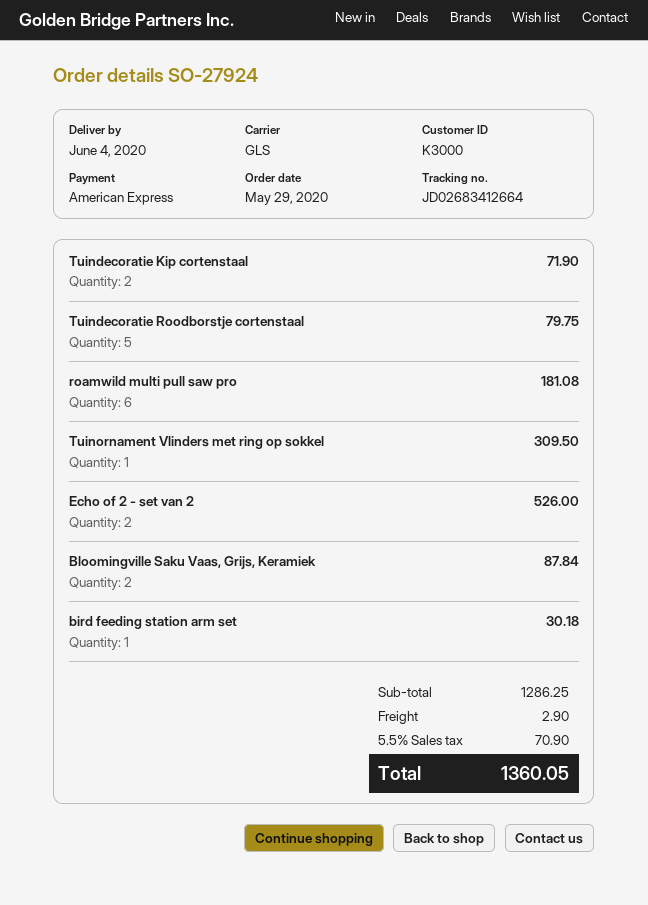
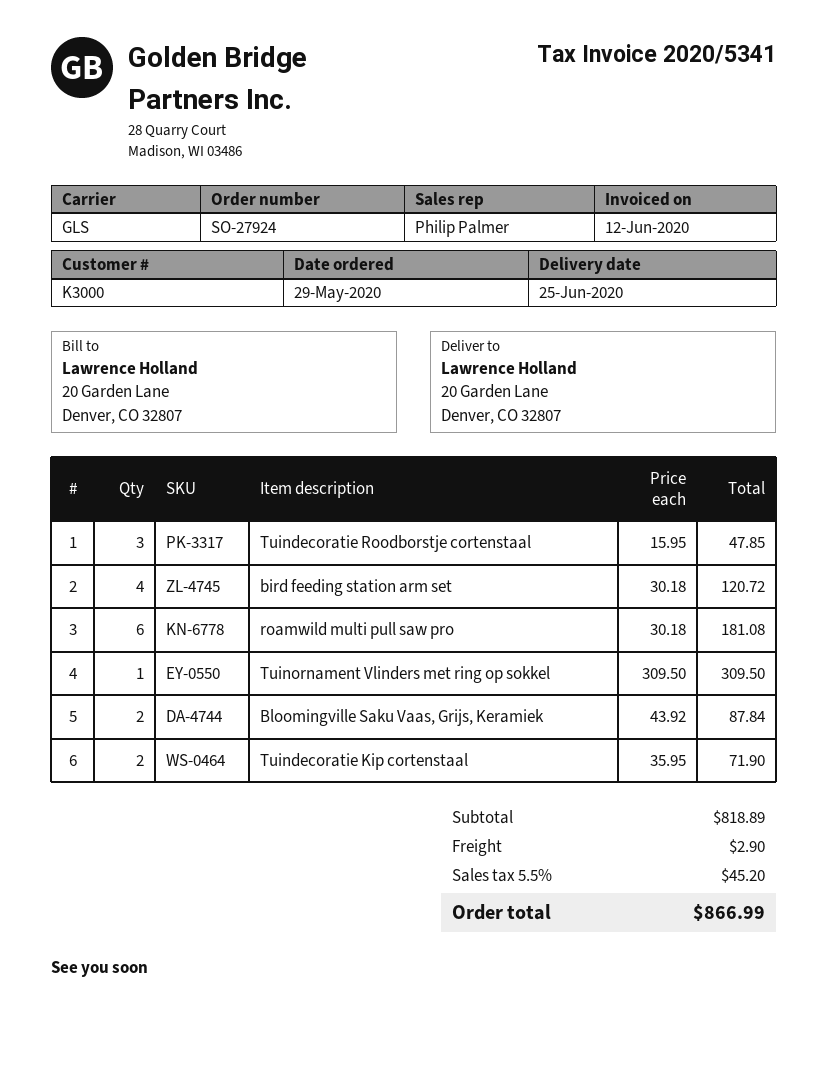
delivery date: 2020-06-04 -> 2020-06-25
Tuindecoratie Roodborstje cortenstaal: 5 for 79.75 -> 3 for 47.85
Echo of 2 - set van 2: 2 for 526.00 -> none
bird feeding station arm set: 1 for 30.18 -> 4 for 120.72
subtotal: 1286.25 -> 818.89
tax: 5.5% = 70.90 -> 5.5% = 45.20
total: 1360.05 -> 866.99

